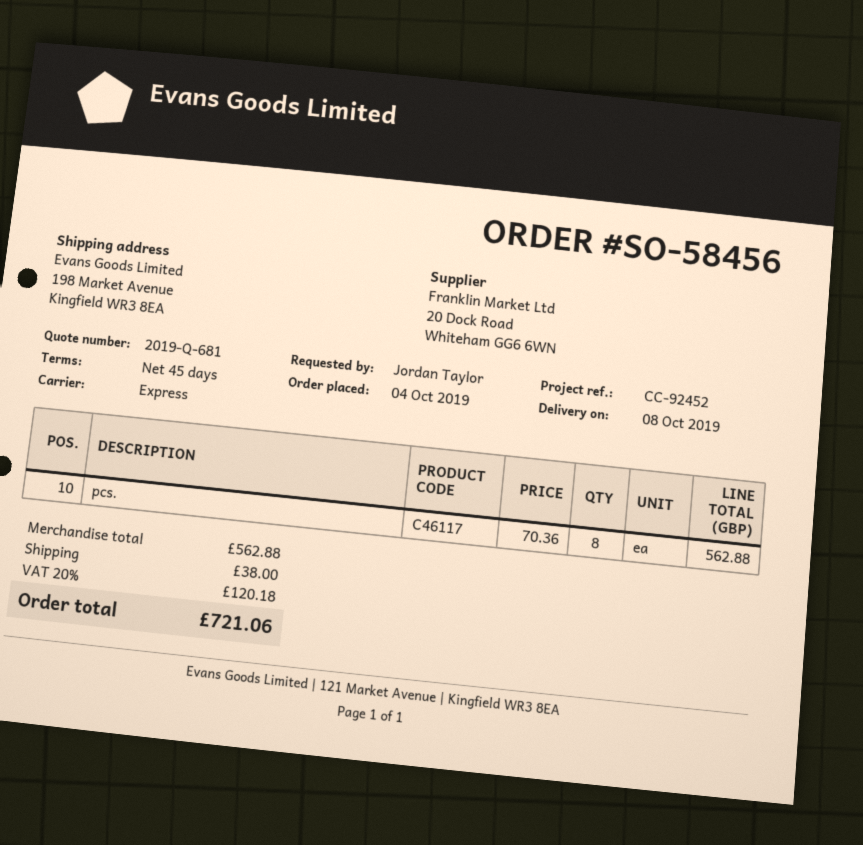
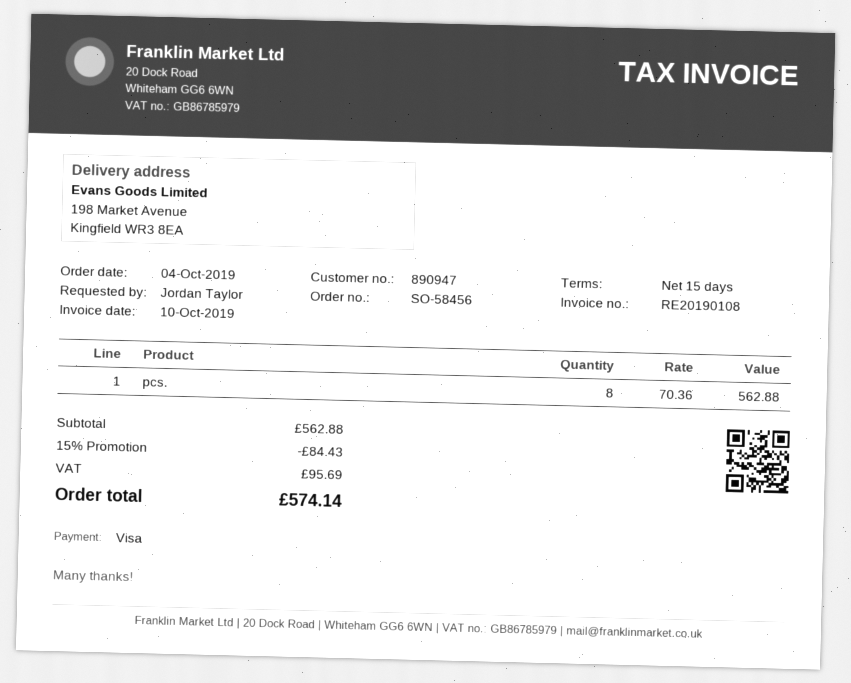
payment terms: 45 days -> 15 days
discount: none -> 15% = 84.43
shipping: 38.00 -> none
tax: 120.18 -> 95.69
total: 721.06 -> 574.14

